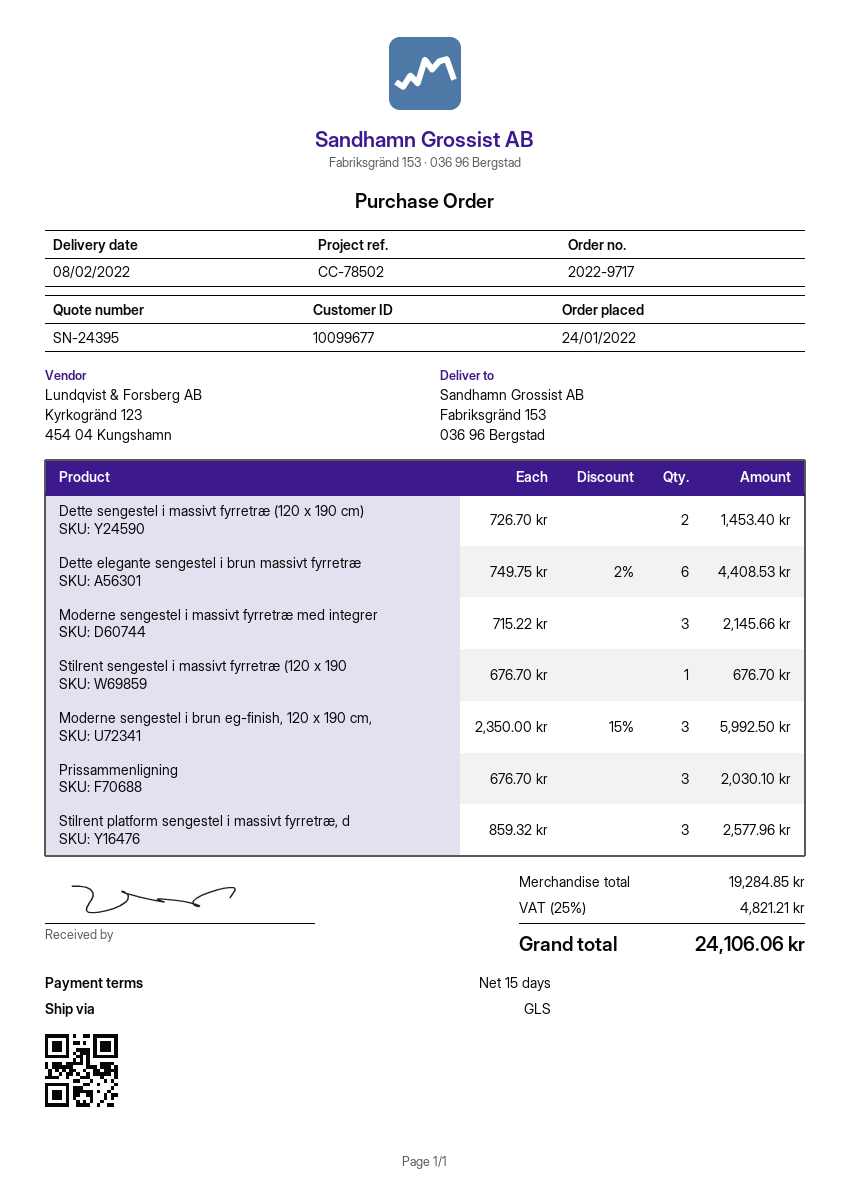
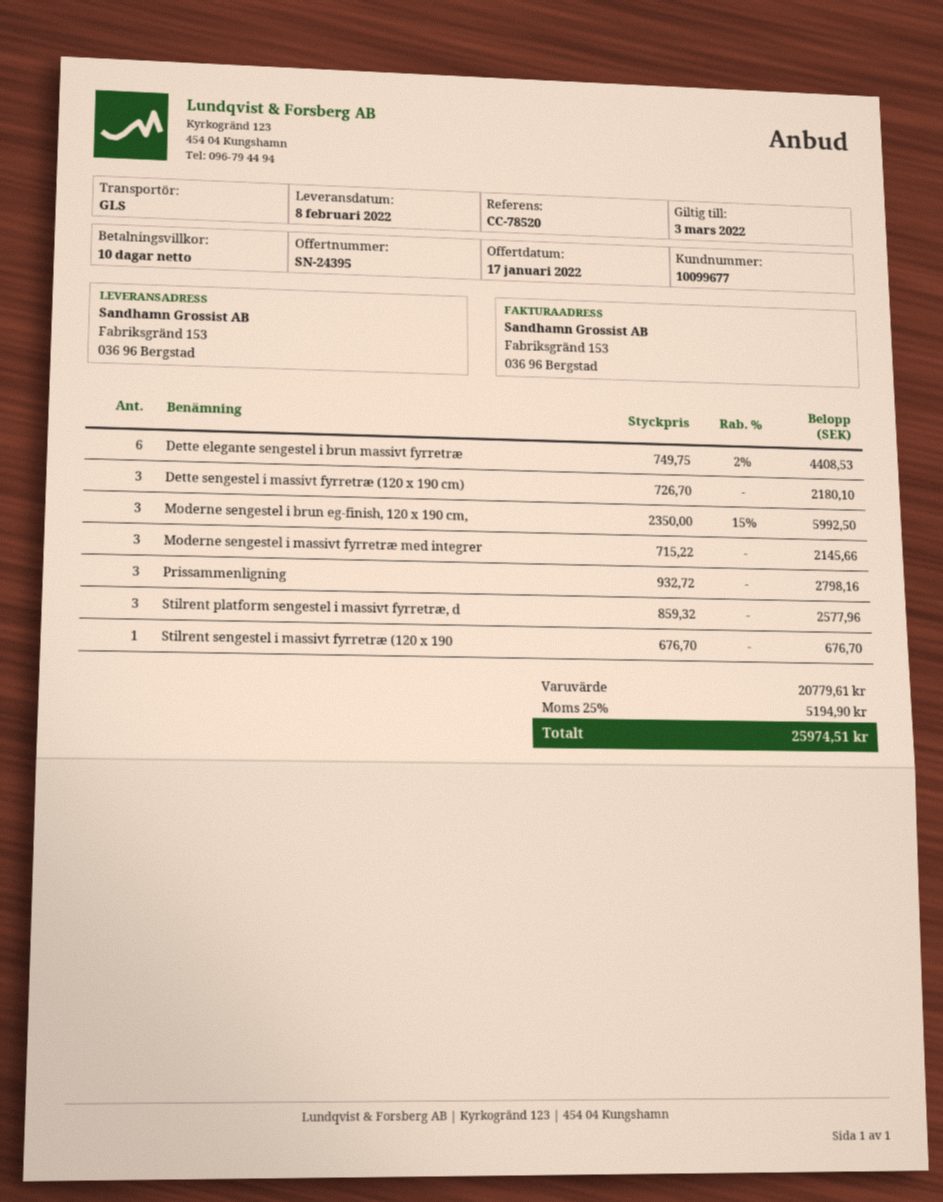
payment terms: 15 days -> 10 days
reference: CC-78502 -> CC-78520
Dette sengestel i massivt fyrretræ (120 x 190 cm): 2 x 726.70 = 1453.40 -> 3 x 726.70 = 2180.10
Prissammenligning: 3 x 676.70 = 2030.10 -> 3 x 932.72 = 2798.16
subtotal: 19284.85 -> 20779.61
tax: 25% = 4821.21 -> 25% = 5194.90
total: 24106.06 -> 25974.51

